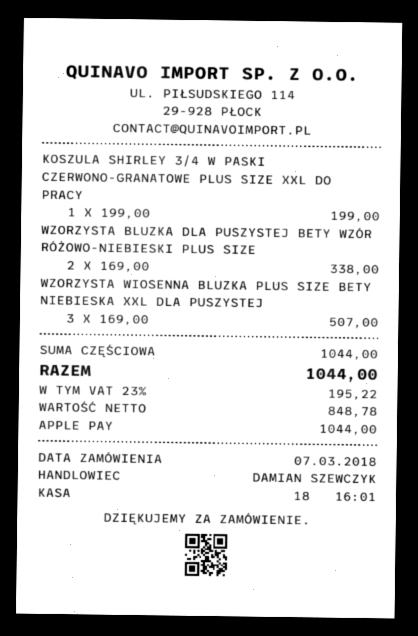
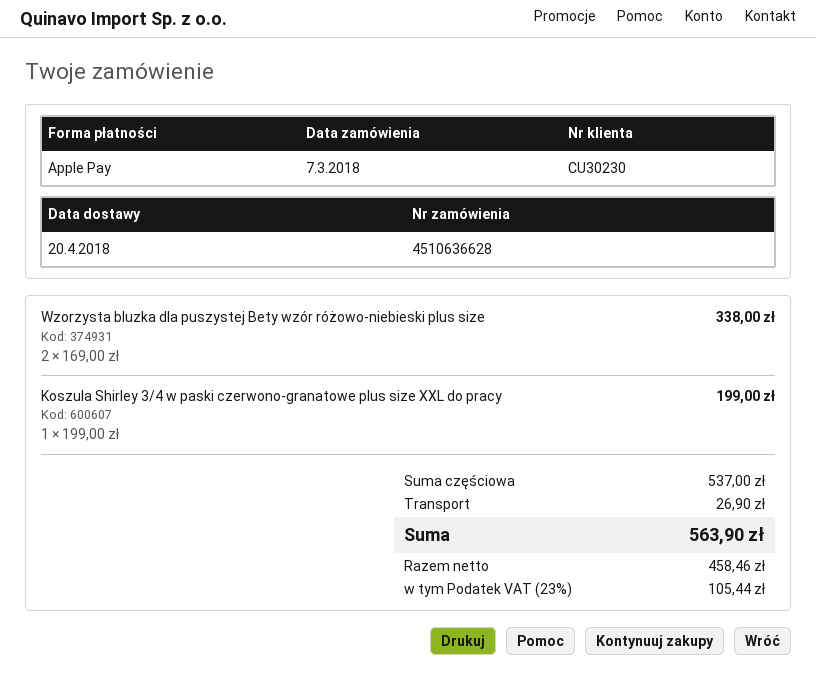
WZORZYSTA WIOSENNA BLUZKA PLUS SIZE BETY NIEBIESKA XXL DLA PUSZYSTEJ: 3 x 169.00 = 507.00 -> none
subtotal: 1044.00 -> 537.00
shipping: none -> 26.90
net: 848.78 -> 458.46
tax: 23% = 195.22 -> 23% = 105.44
total: 1044.00 -> 563.90

